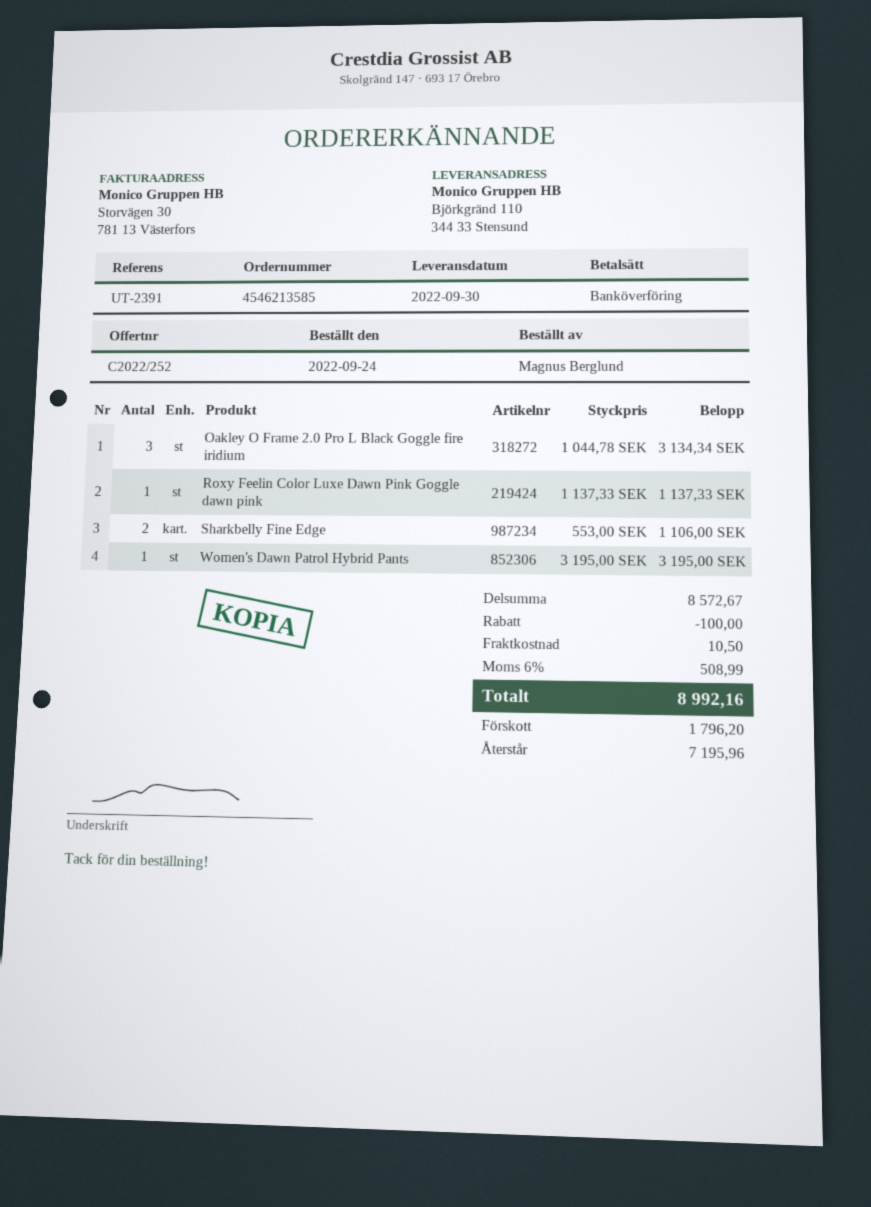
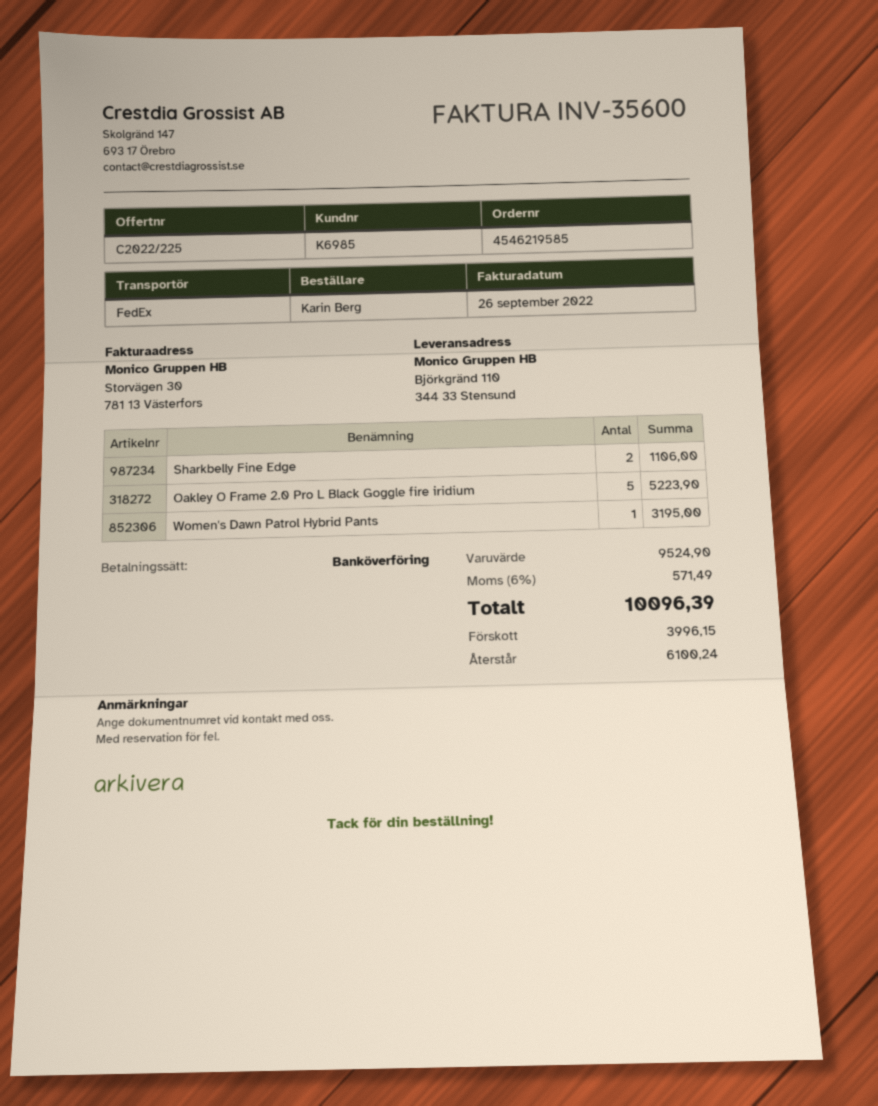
quote number: C2022/252 -> C2022/225
order number: 4546213585 -> 4546219585
ordered by: Magnus Berglund -> Karin Berg
Oakley O Frame 2.0 Pro L Black Goggle fire iridium: 3 for 3134.34 -> 5 for 5223.90
Roxy Feelin Color Luxe Dawn Pink Goggle dawn pink: 1 for 1137.33 -> none
subtotal: 8572.67 -> 9524.90
discount: 100.00 -> none
shipping: 10.50 -> none
tax: 6% = 508.99 -> 6% = 571.49
total: 8992.16 -> 10096.39
deposit: 1796.20 -> 3996.15
balance: 7195.96 -> 6100.24

